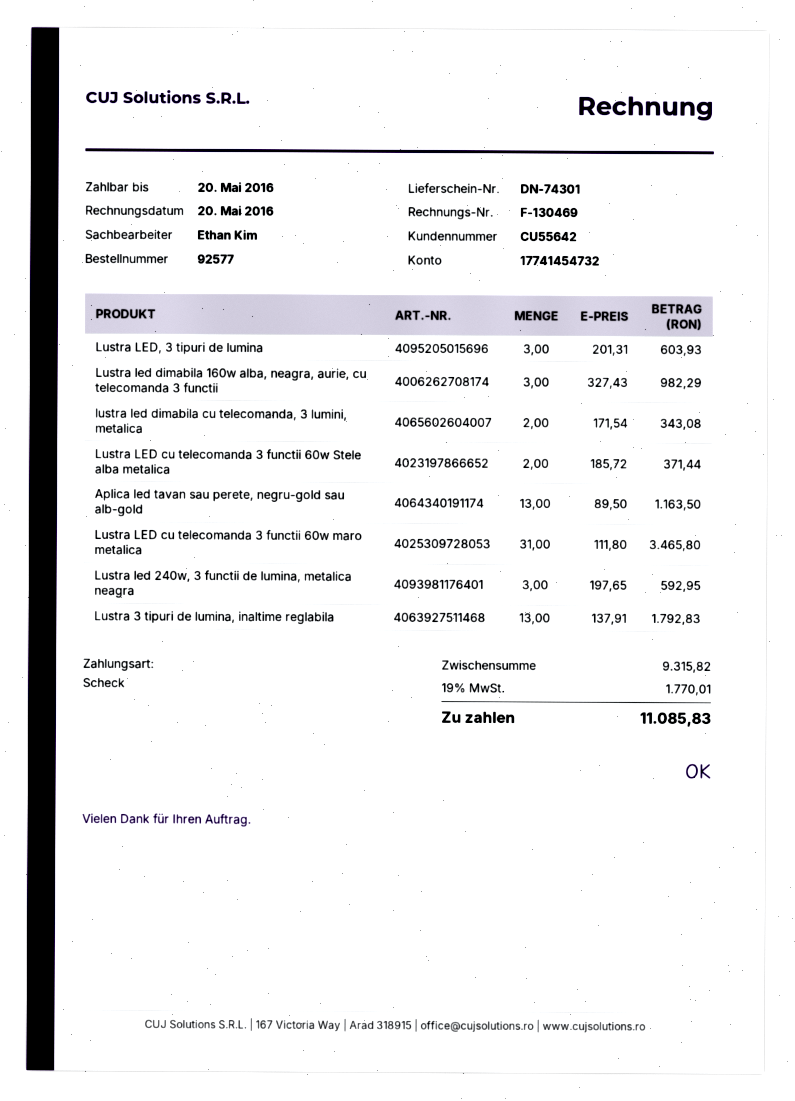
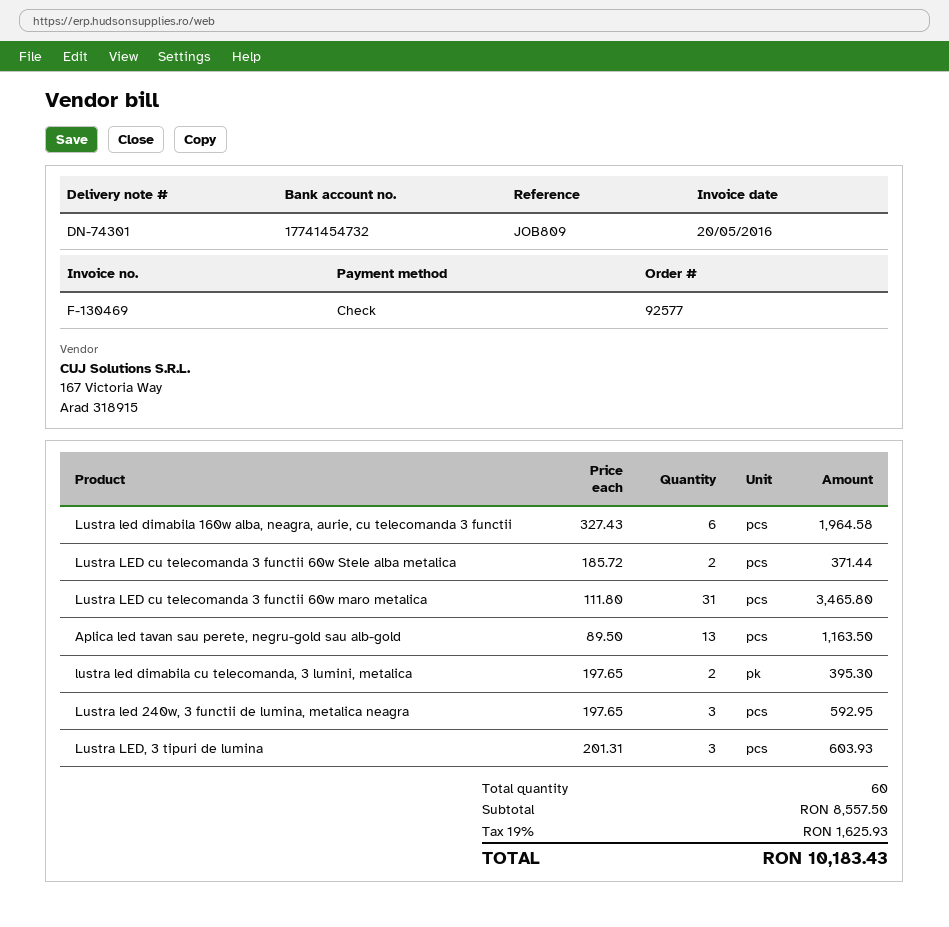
Lustra led dimabila 160w alba, neagra, aurie, cu telecomanda 3 functii: 3 x 327.43 = 982.29 -> 6 x 327.43 = 1964.58
lustra led dimabila cu telecomanda, 3 lumini, metalica: 2 x 171.54 = 343.08 -> 2 x 197.65 = 395.30
Lustra 3 tipuri de lumina, inaltime reglabila: 13 x 137.91 = 1792.83 -> none
subtotal: 9315.82 -> 8557.50
tax: 19% = 1770.01 -> 19% = 1625.93
total: 11085.83 -> 10183.43

